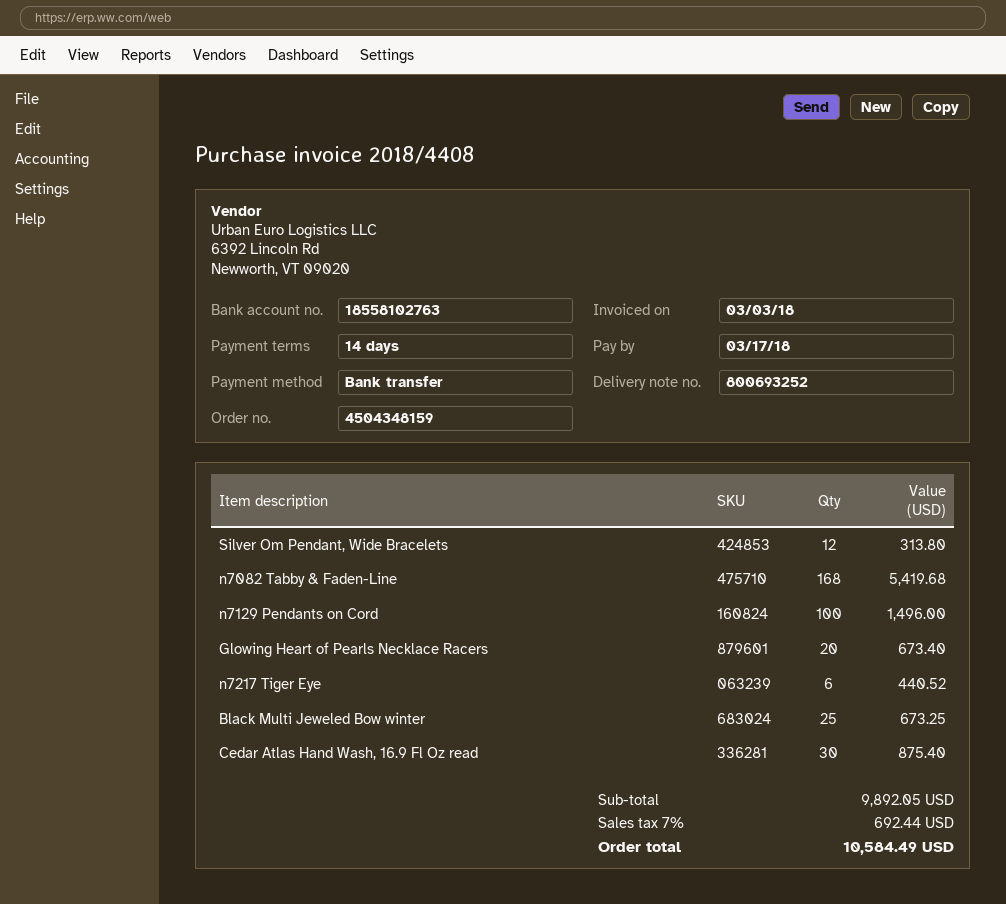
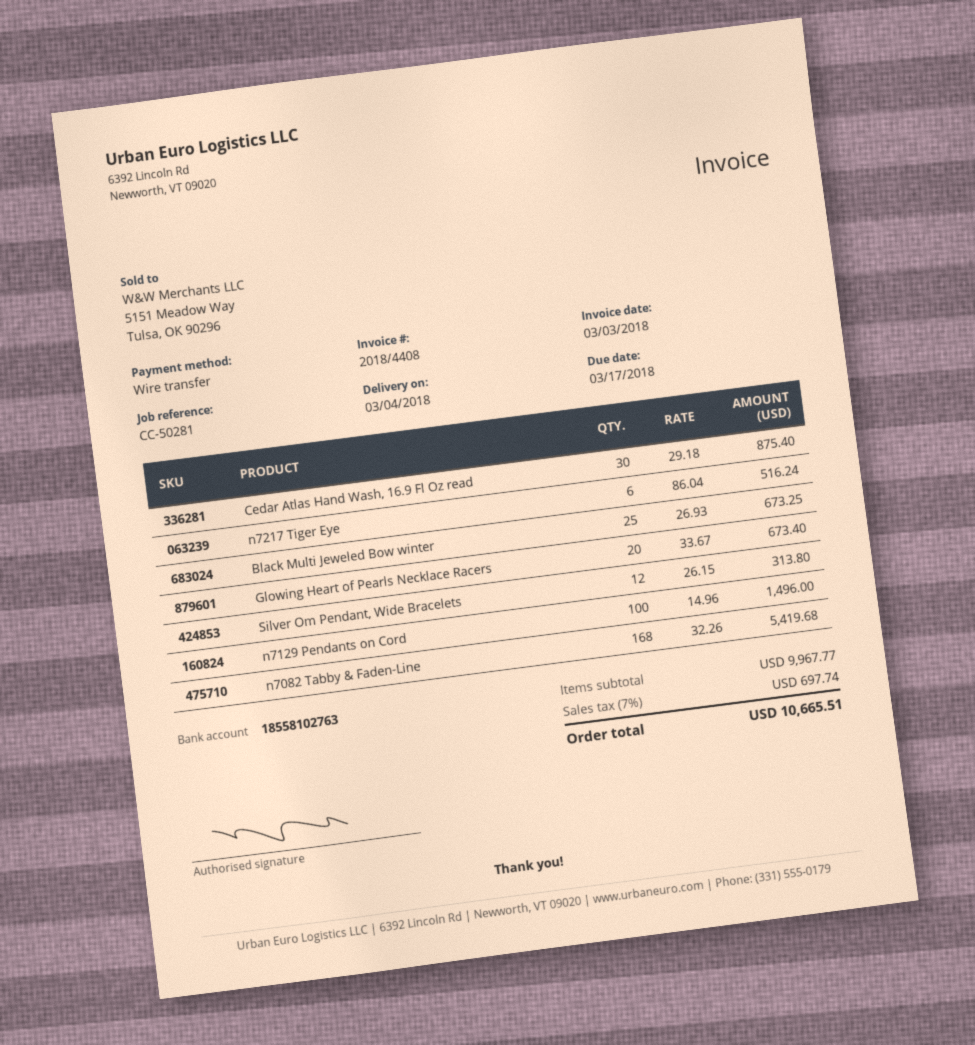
n7217 Tiger Eye: 6 for 440.52 -> 6 for 516.24
subtotal: 9892.05 -> 9967.77
tax: 7% = 692.44 -> 7% = 697.74
total: 10584.49 -> 10665.51

